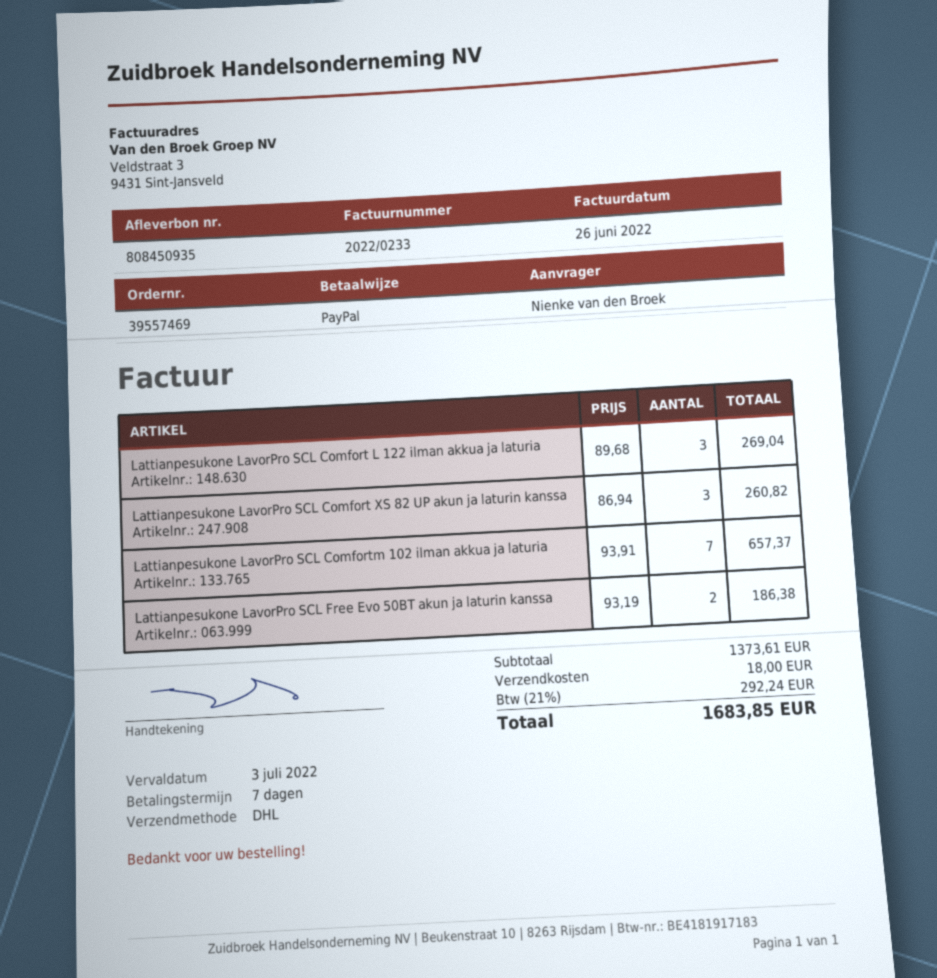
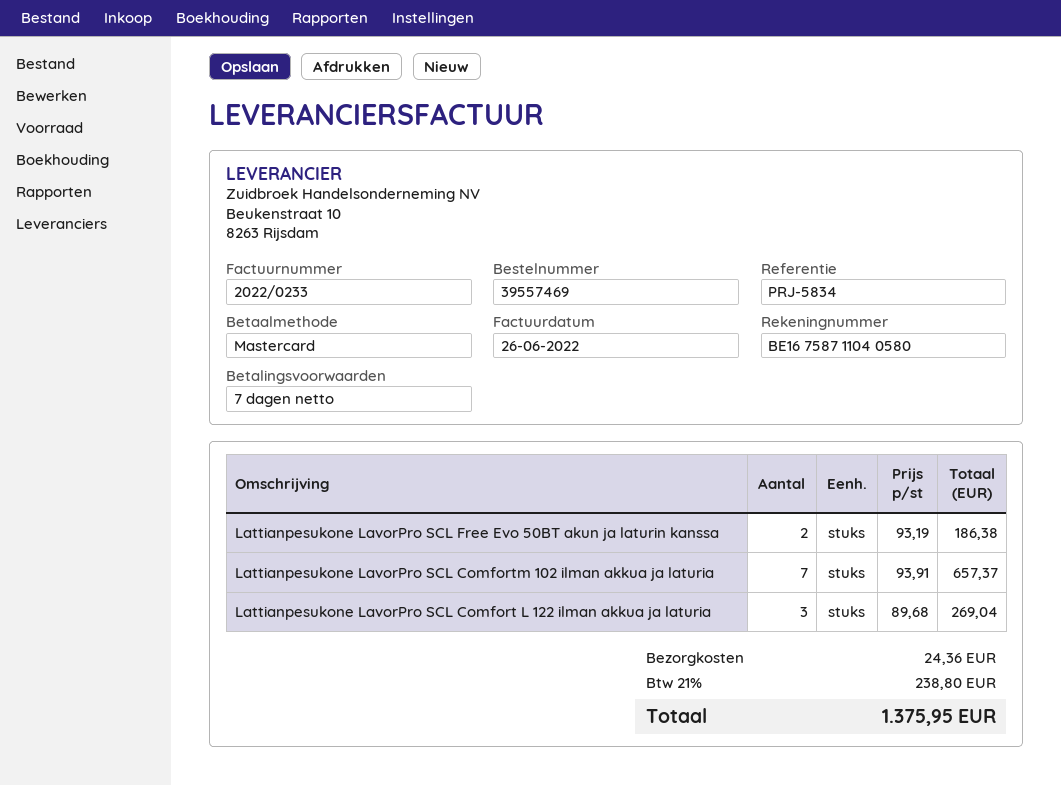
payment method: PayPal -> Mastercard
Lattianpesukone LavorPro SCL Comfort XS 82 UP akun ja laturin kanssa: 3 x 86.94 = 260.82 -> none
shipping: 18.00 -> 24.36
tax: 21% = 292.24 -> 21% = 238.80
total: 1683.85 -> 1375.95

